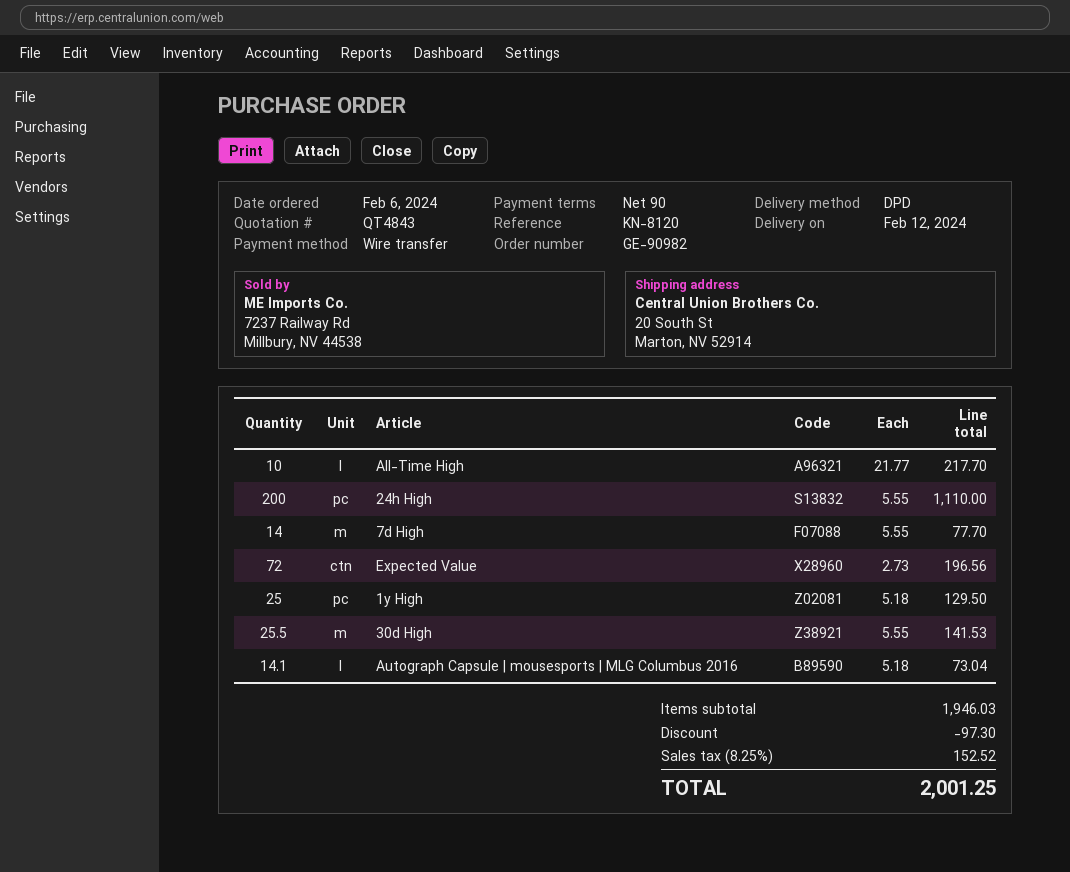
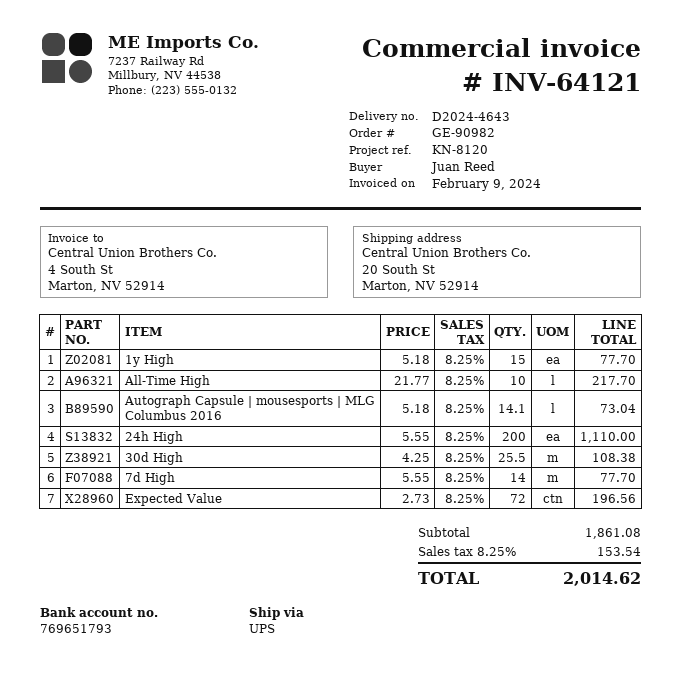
shipping method: DPD -> UPS
1y High: 25 x 5.18 = 129.50 -> 15 x 5.18 = 77.70
30d High: 25.5 x 5.55 = 141.53 -> 25.5 x 4.25 = 108.38
subtotal: 1946.03 -> 1861.08
discount: 97.30 -> none
tax: 8.25% = 152.52 -> 8.25% = 153.54
total: 2001.25 -> 2014.62

